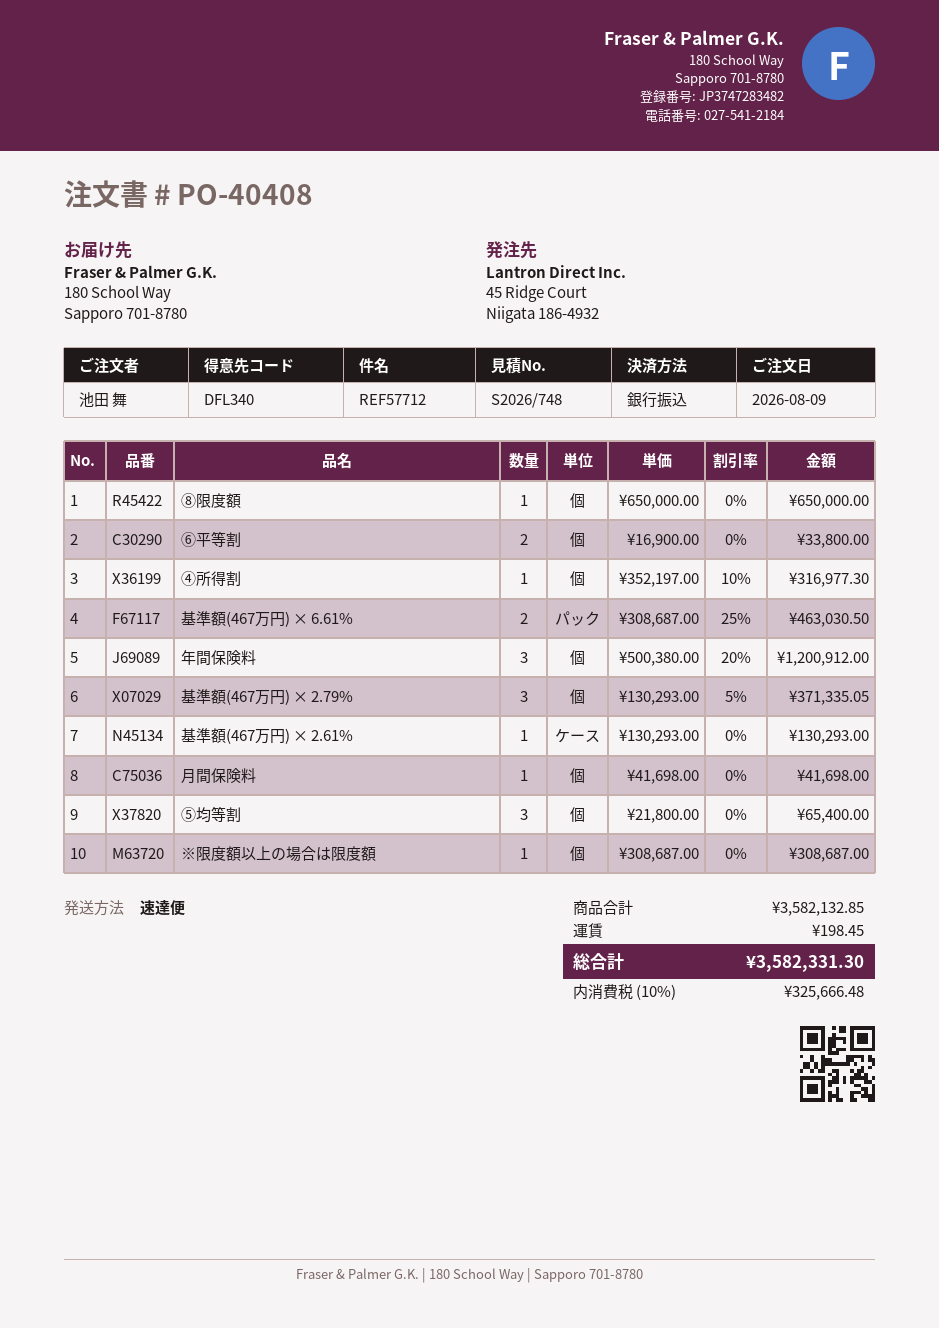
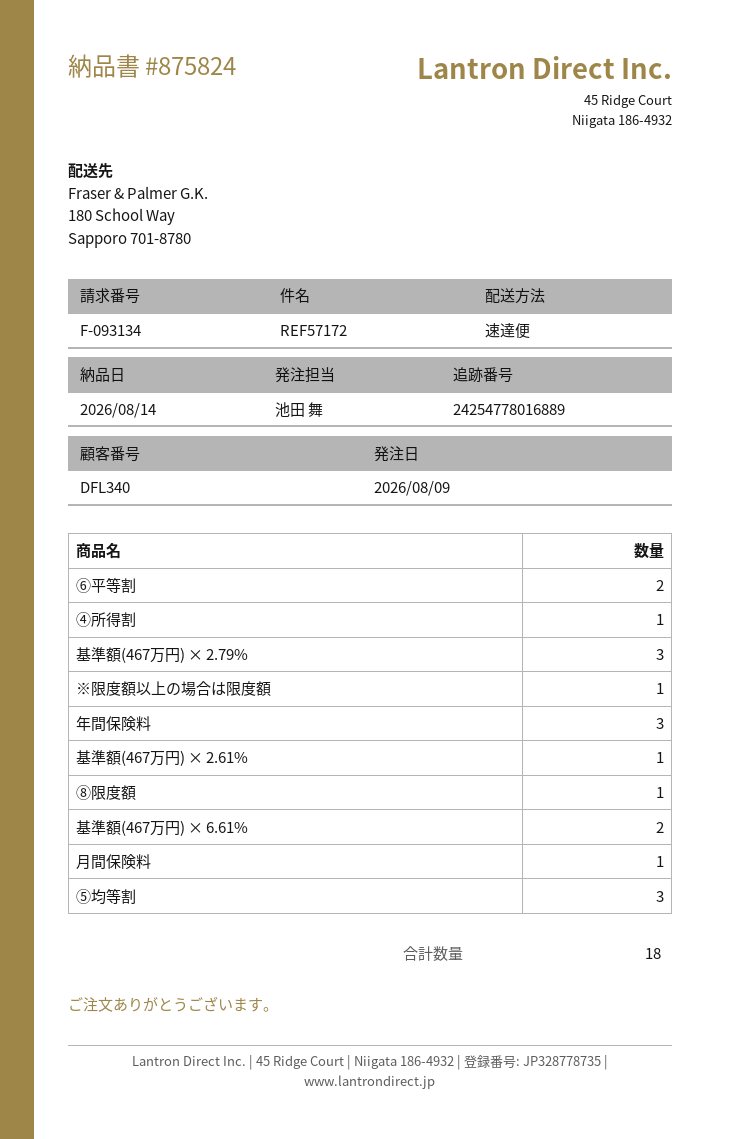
reference: REF57712 -> REF57172

